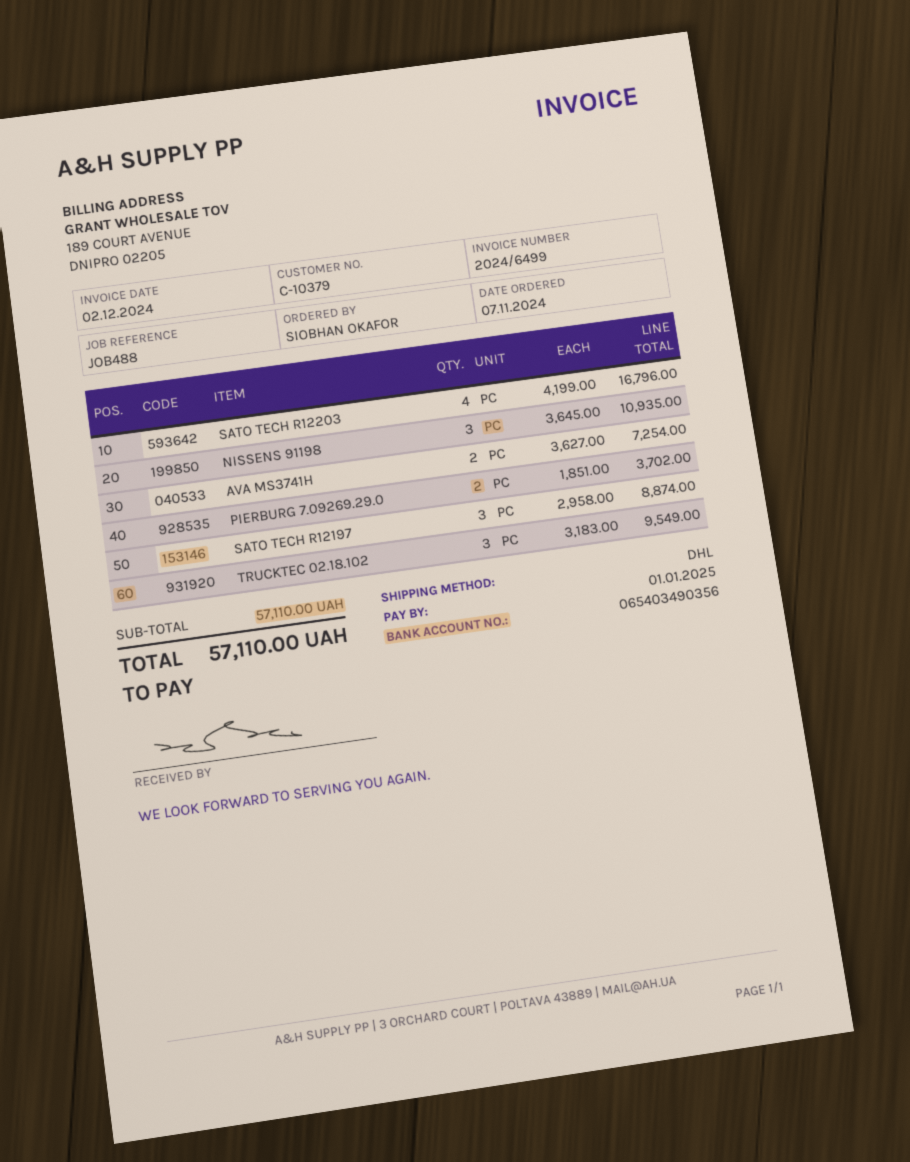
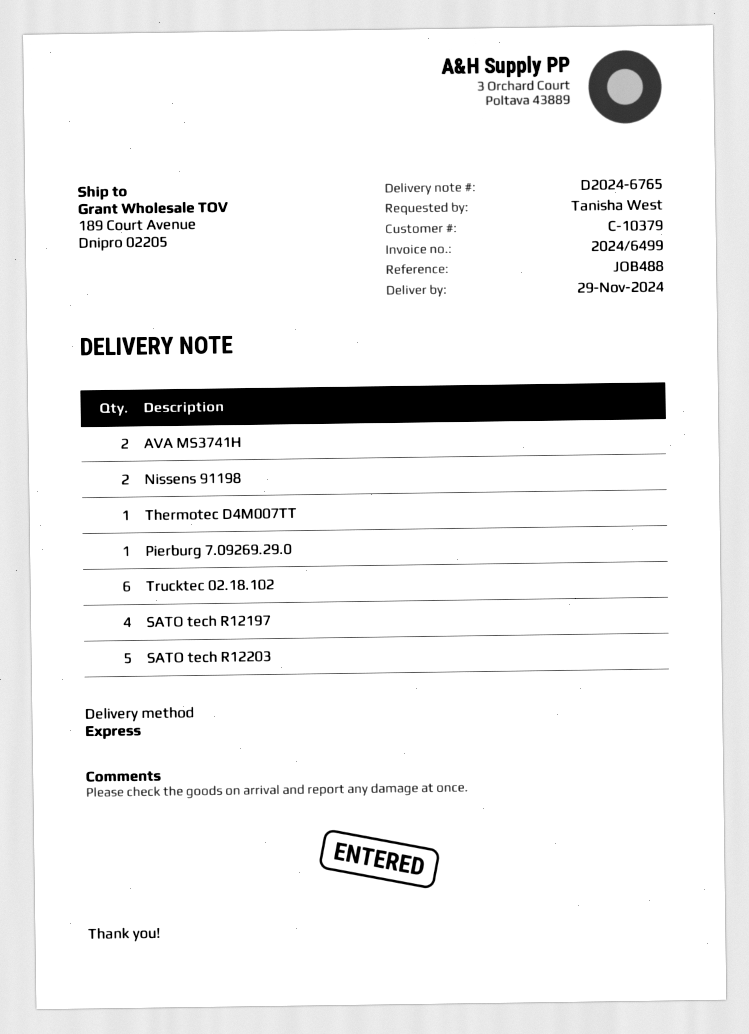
ordered by: SIOBHAN OKAFOR -> Tanisha West
shipping method: DHL -> express
SATO TECH R12203: 4 -> 5
NISSENS 91198: 3 -> 2
PIERBURG 7.09269.29.0: 2 -> 1
SATO TECH R12197: 3 -> 4
TRUCKTEC 02.18.102: 3 -> 6
Thermotec D4M007TT: none -> 1

